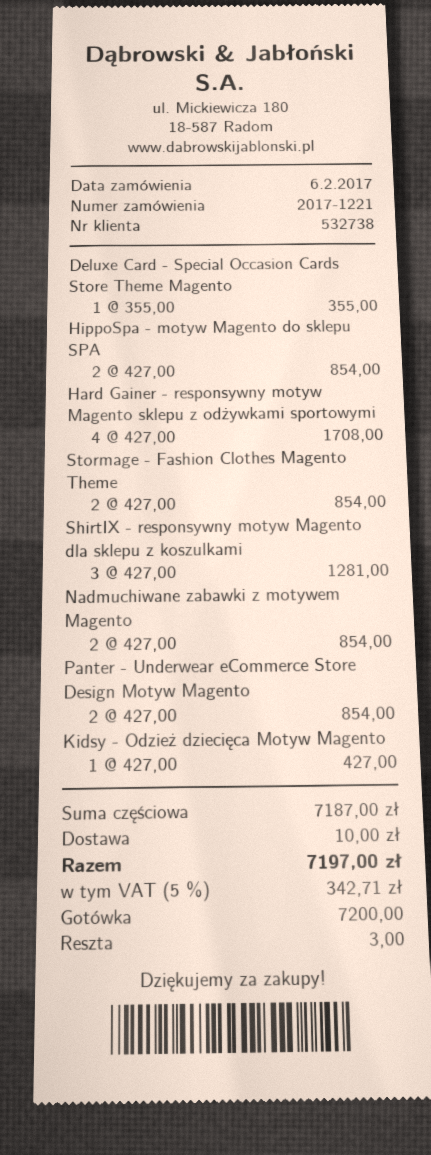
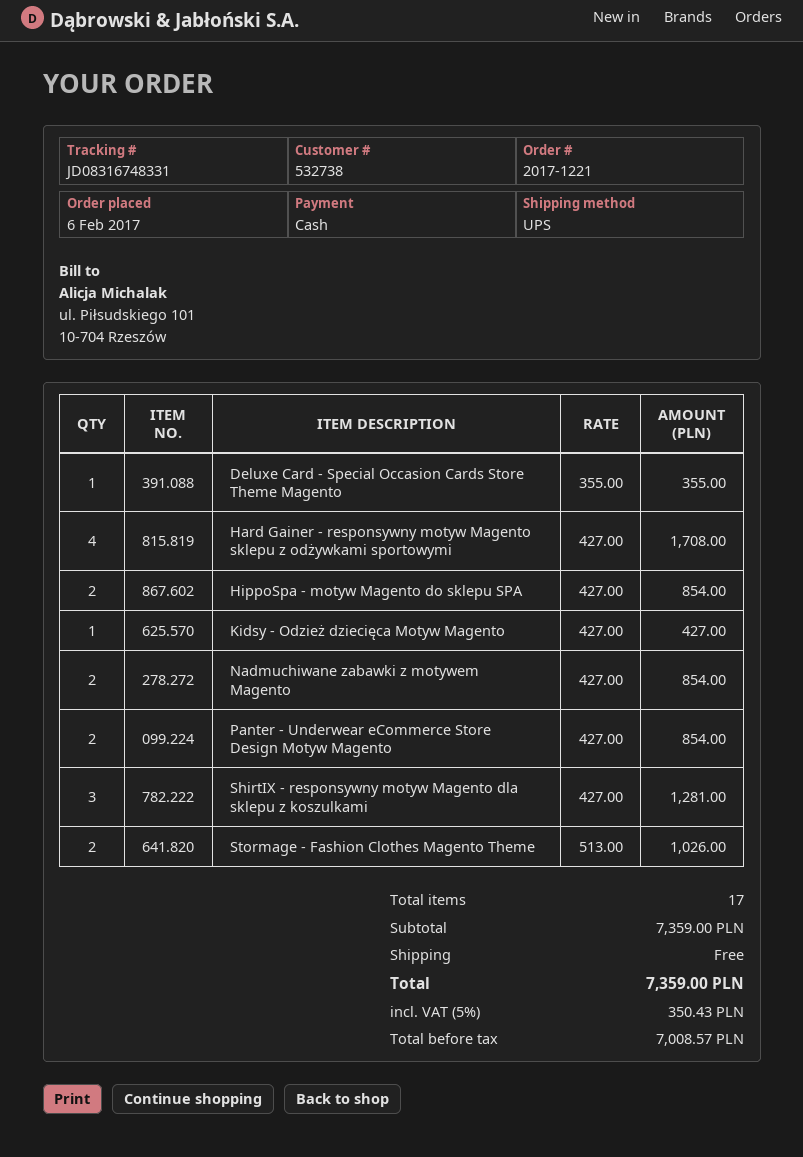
Stormage - Fashion Clothes Magento Theme: 2 x 427.00 = 854.00 -> 2 x 513.00 = 1026.00
subtotal: 7187.00 -> 7359.00
shipping: 10.00 -> 0.00
tax: 5% = 342.71 -> 5% = 350.43
total: 7197.00 -> 7359.00

